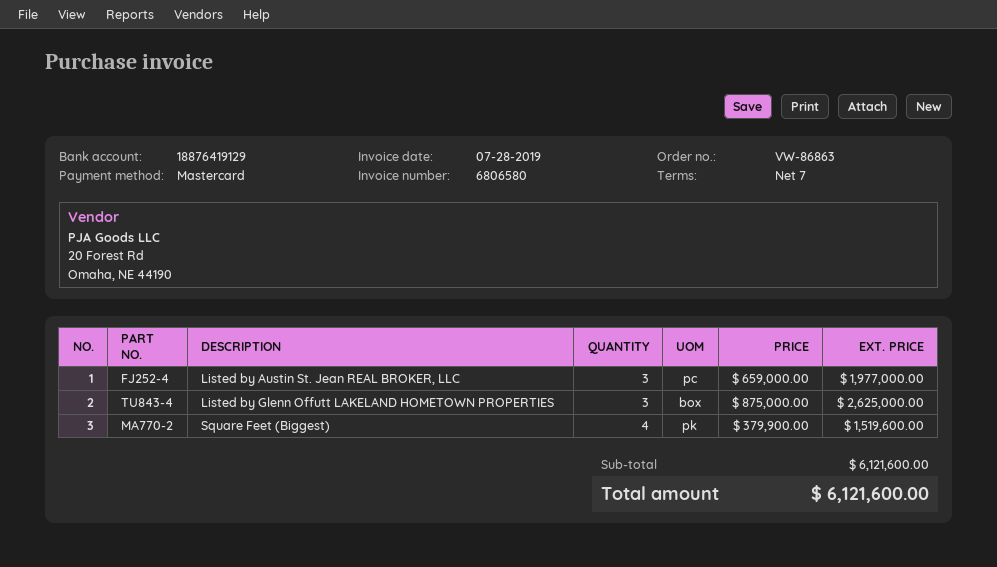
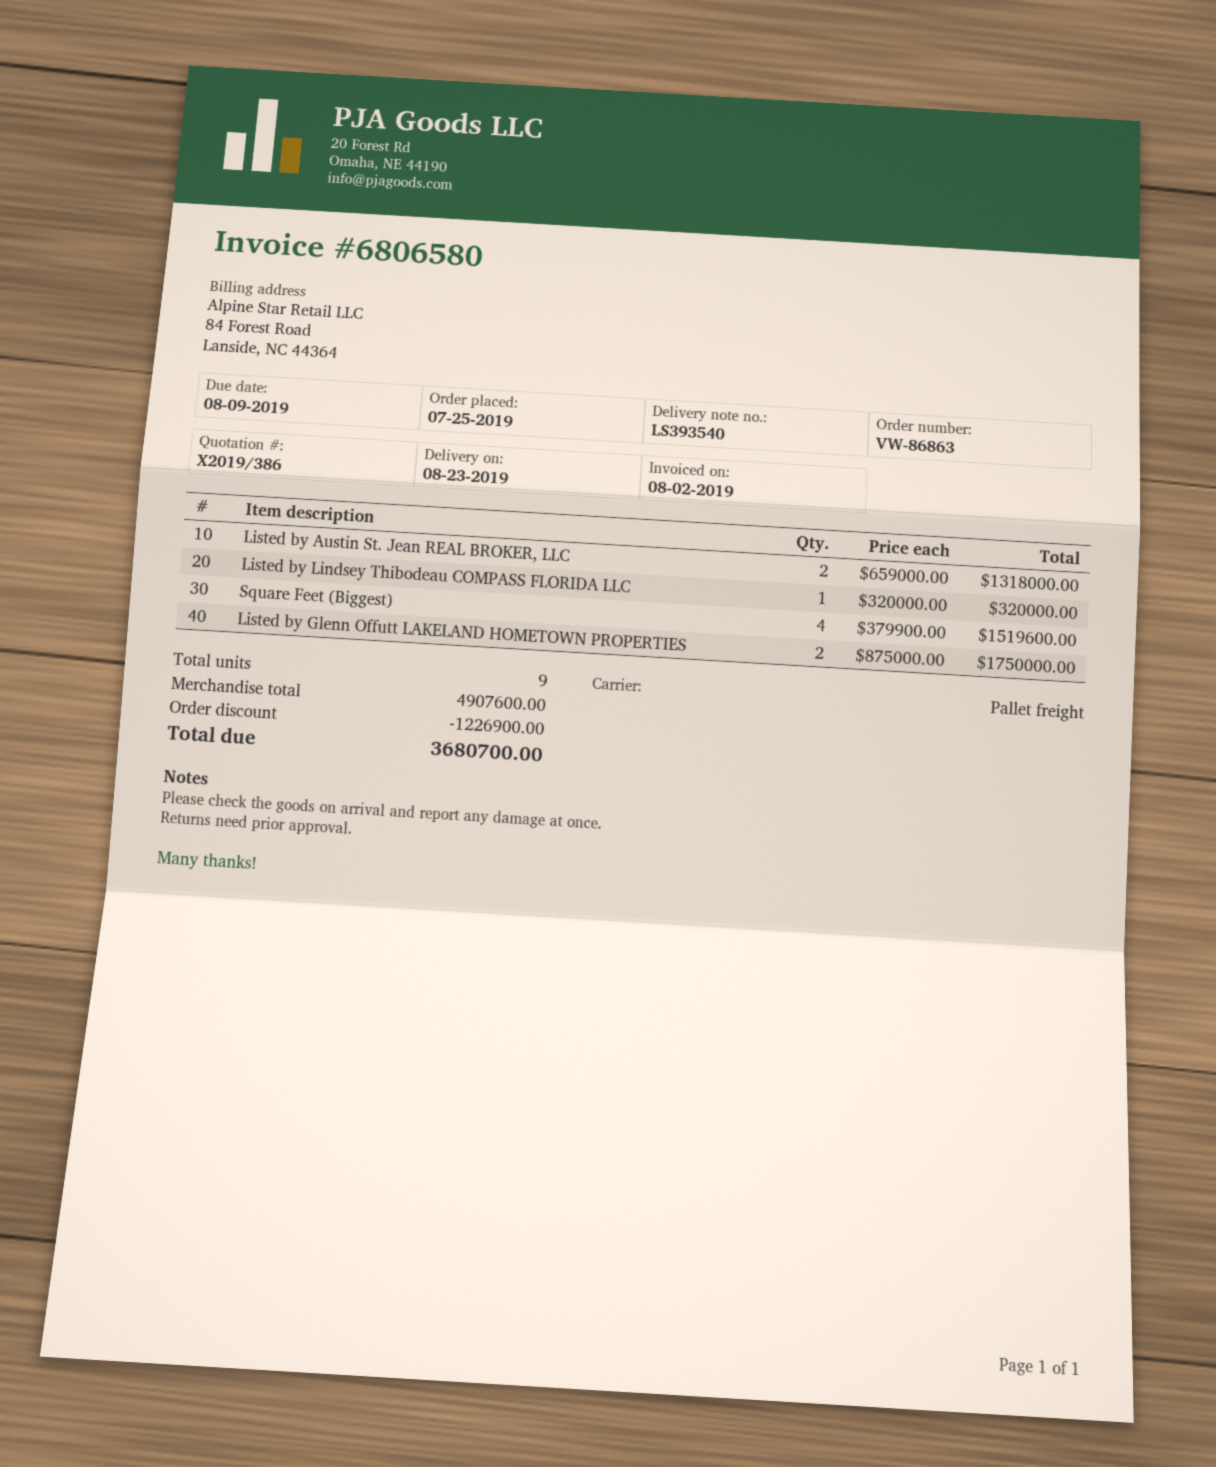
invoice date: 2019-07-28 -> 2019-08-02
Listed by Austin St. Jean REAL BROKER, LLC: 3 x 659000.00 = 1977000.00 -> 2 x 659000.00 = 1318000.00
Listed by Glenn Offutt LAKELAND HOMETOWN PROPERTIES: 3 x 875000.00 = 2625000.00 -> 2 x 875000.00 = 1750000.00
Listed by Lindsey Thibodeau COMPASS FLORIDA LLC: none -> 1 x 320000.00 = 320000.00
subtotal: 6121600.00 -> 4907600.00
discount: none -> 1226900.00
total: 6121600.00 -> 3680700.00

